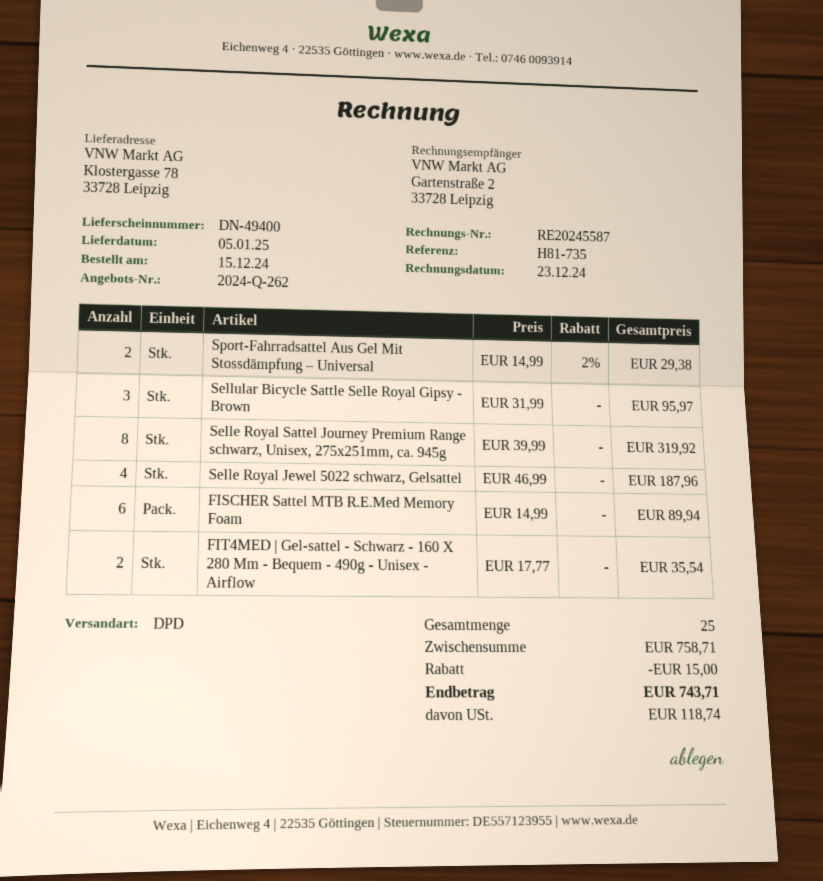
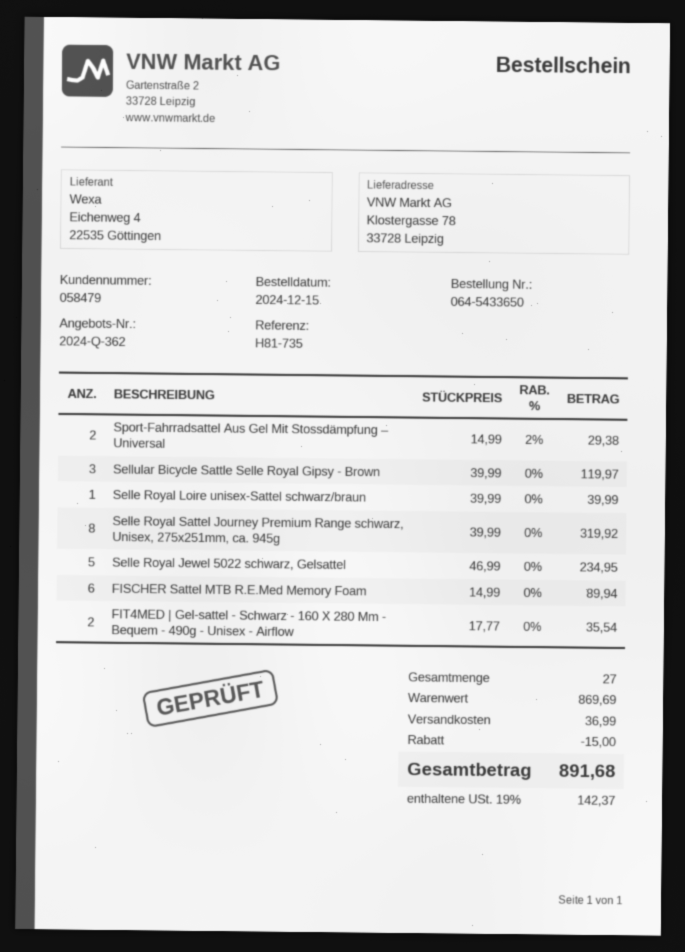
quote number: 2024-Q-262 -> 2024-Q-362
Sellular Bicycle Sattle Selle Royal Gipsy - Brown: 3 x 31.99 = 95.97 -> 3 x 39.99 = 119.97
Selle Royal Jewel 5022 schwarz, Gelsattel: 4 x 46.99 = 187.96 -> 5 x 46.99 = 234.95
Selle Royal Loire unisex-Sattel schwarz/braun: none -> 1 x 39.99 = 39.99
total quantity: 25 -> 27
subtotal: 758.71 -> 869.69
shipping: none -> 36.99
tax: 118.74 -> 142.37
total: 743.71 -> 891.68

